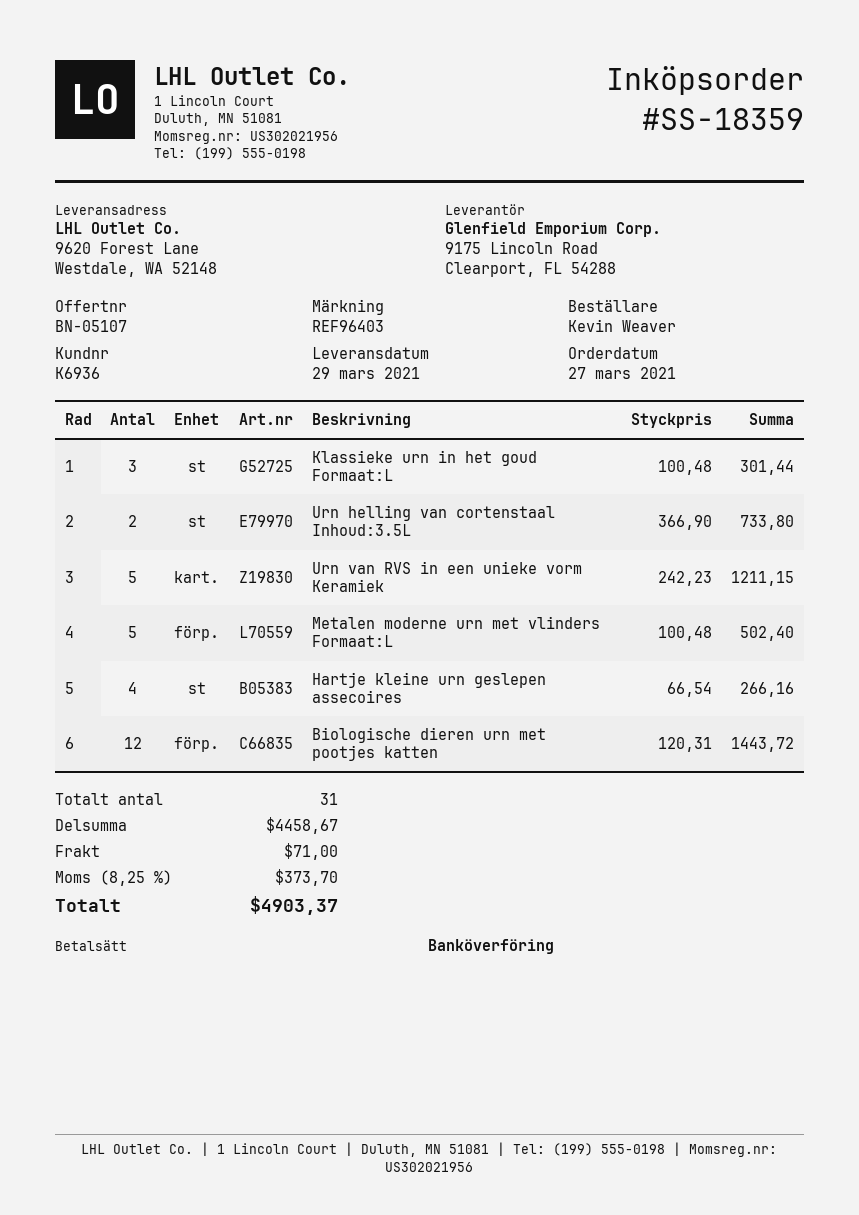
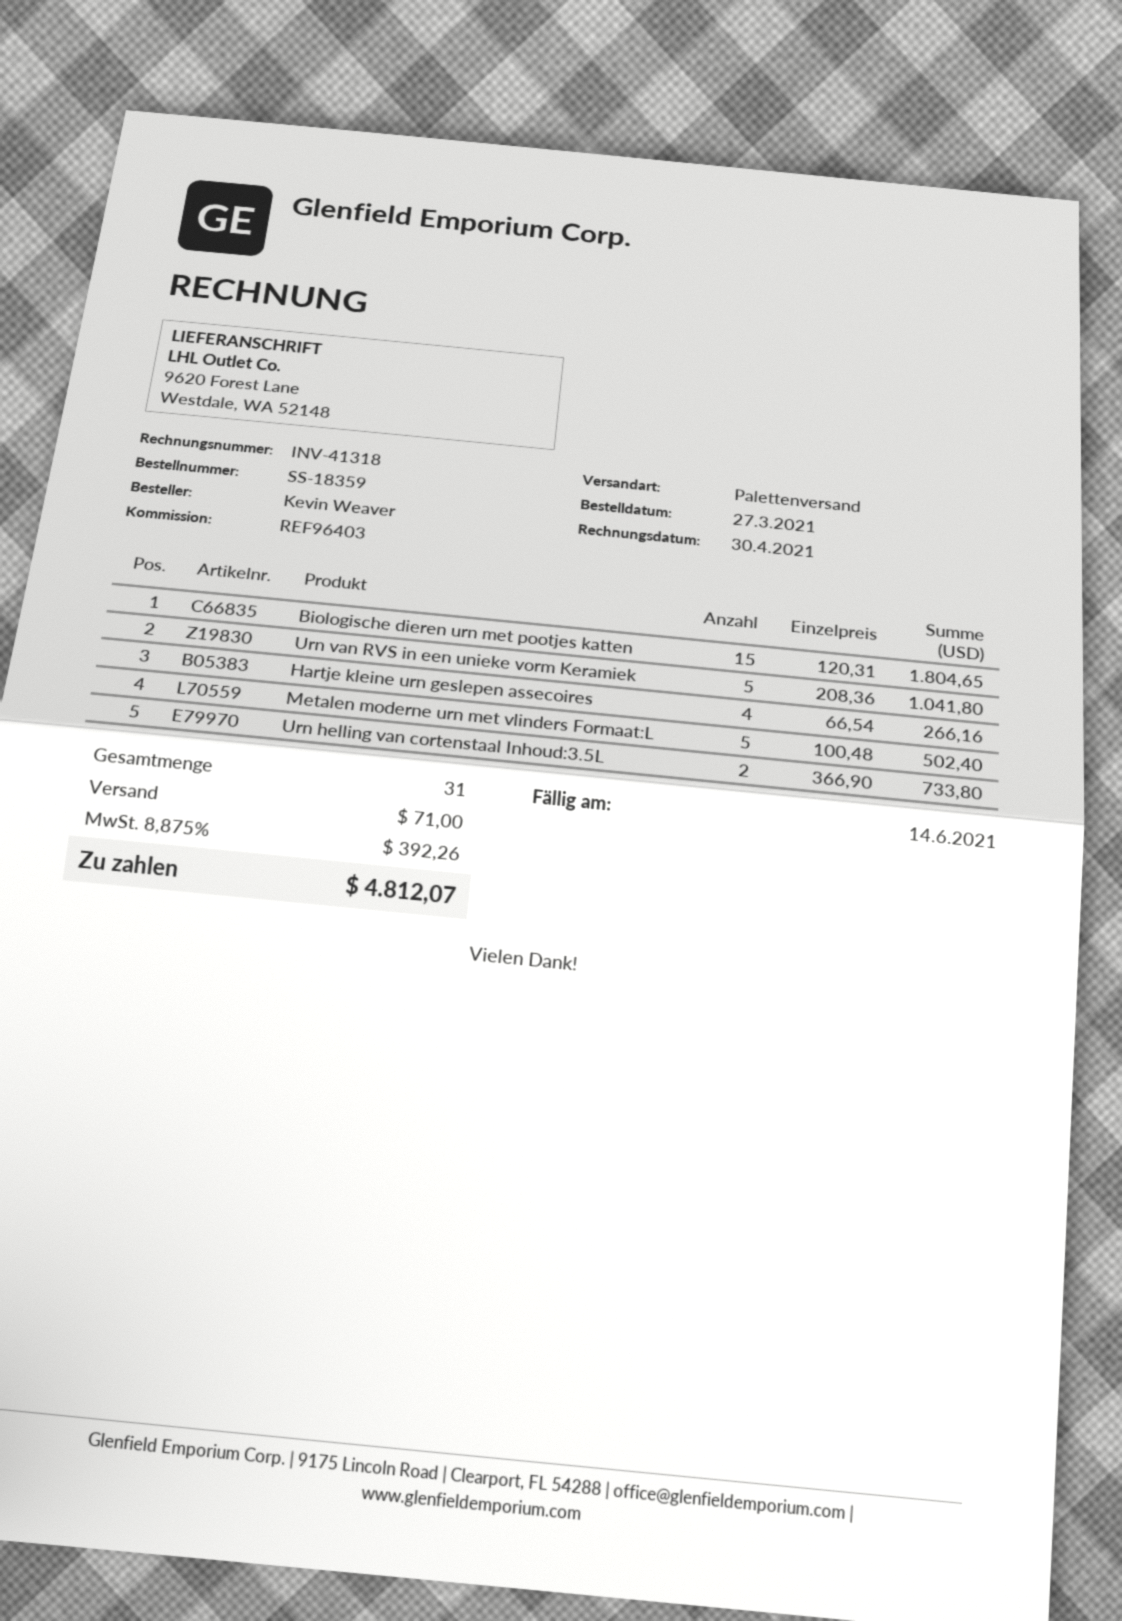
Klassieke urn in het goud Formaat:L: 3 x 100.48 = 301.44 -> none
Urn van RVS in een unieke vorm Keramiek: 5 x 242.23 = 1211.15 -> 5 x 208.36 = 1041.80
Biologische dieren urn met pootjes katten: 12 x 120.31 = 1443.72 -> 15 x 120.31 = 1804.65
tax: 8.25% = 373.70 -> 8.875% = 392.26
total: 4903.37 -> 4812.07

